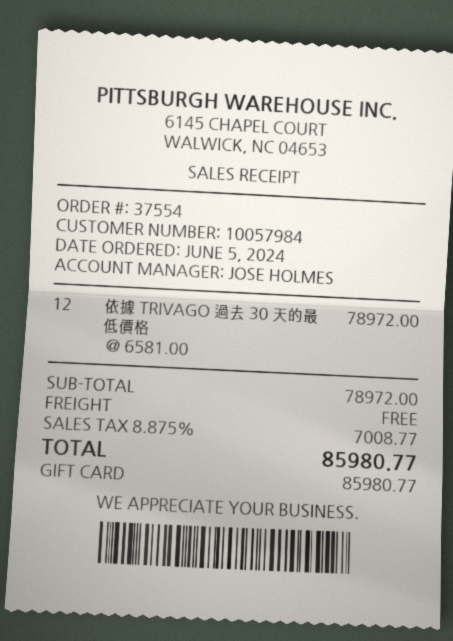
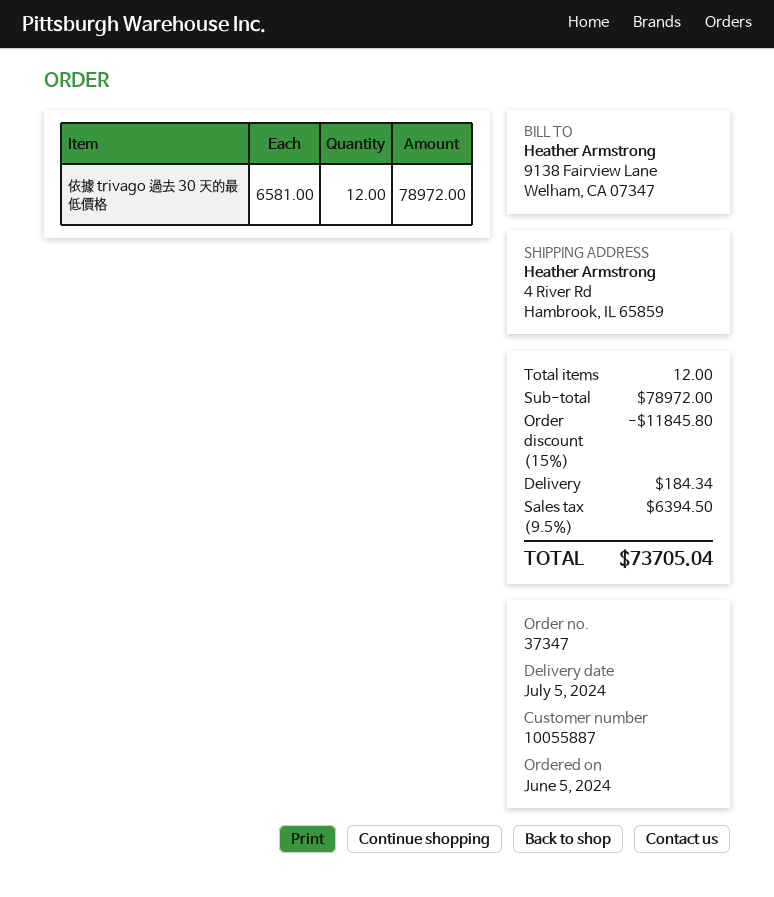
order number: 37554 -> 37347
customer number: 10057984 -> 10055887
discount: none -> 15% = 11845.80
shipping: 0.00 -> 184.34
tax: 8.875% = 7008.77 -> 9.5% = 6394.50
total: 85980.77 -> 73705.04

